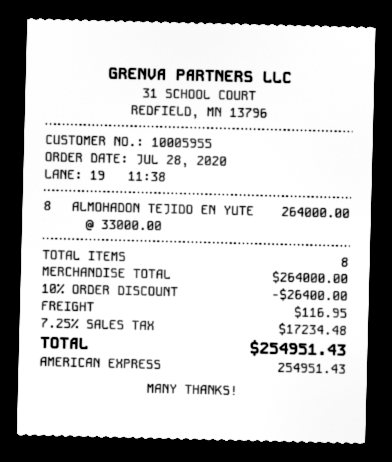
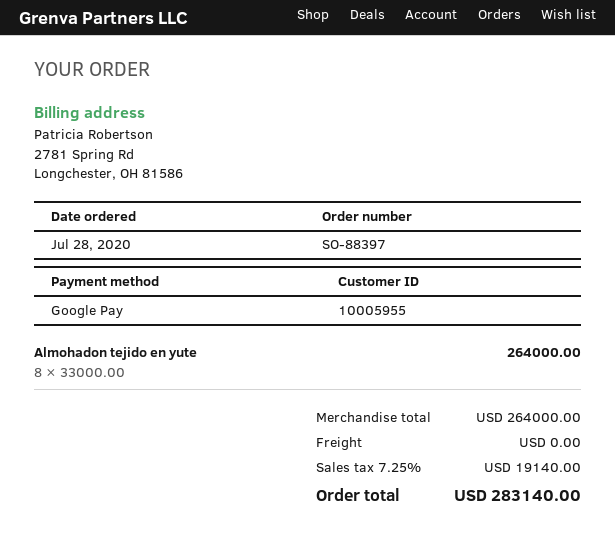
payment method: American Express -> Google Pay
discount: 10% = 26400.00 -> none
shipping: 116.95 -> 0.00
tax: 7.25% = 17234.48 -> 7.25% = 19140.00
total: 254951.43 -> 283140.00

